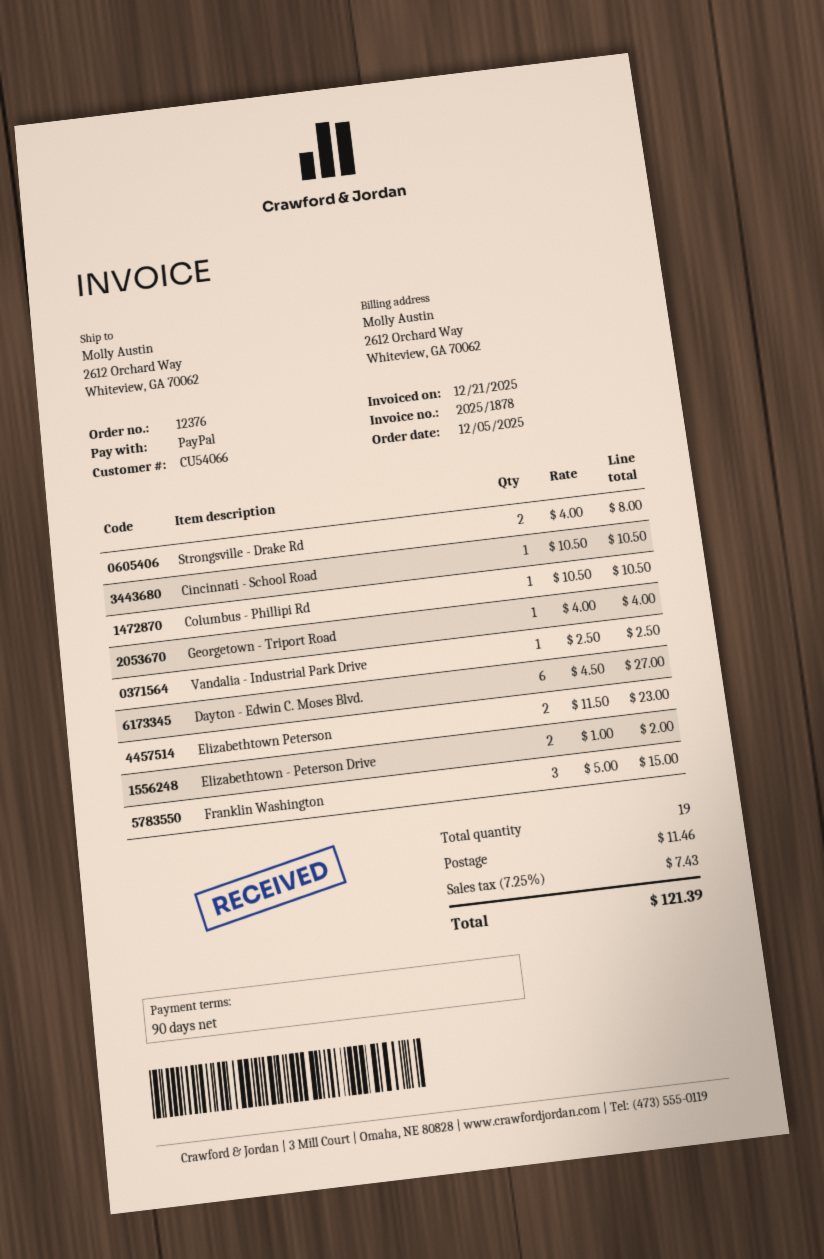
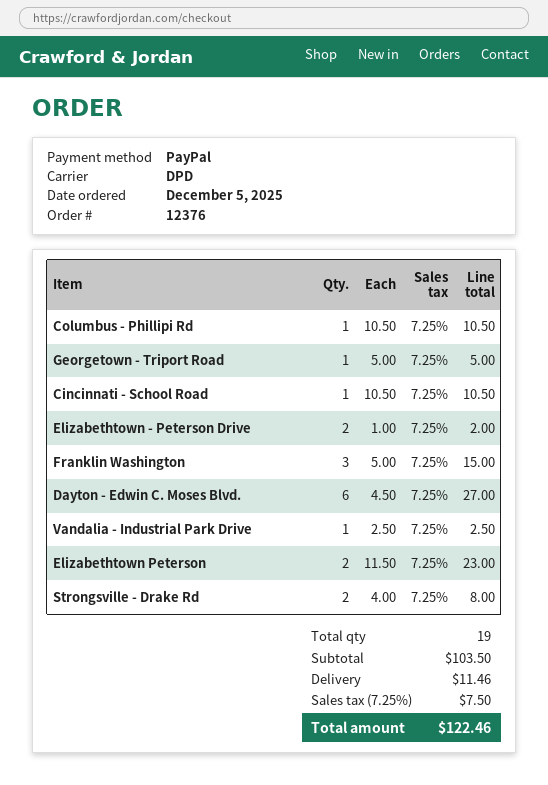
Georgetown - Triport Road: 1 x 4.00 = 4.00 -> 1 x 5.00 = 5.00
tax: 7.25% = 7.43 -> 7.25% = 7.50
total: 121.39 -> 122.46

